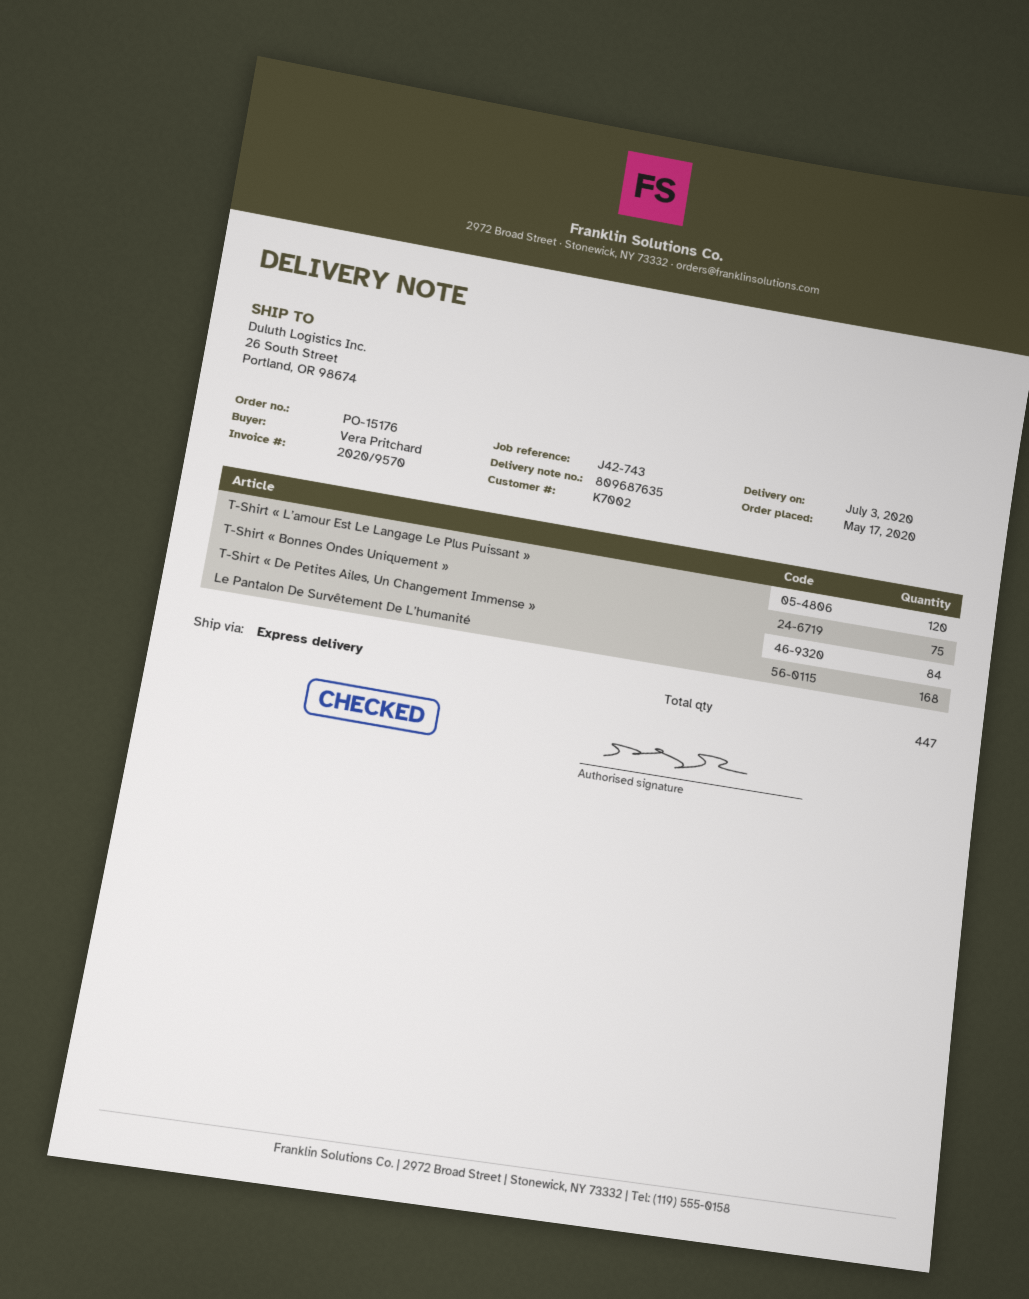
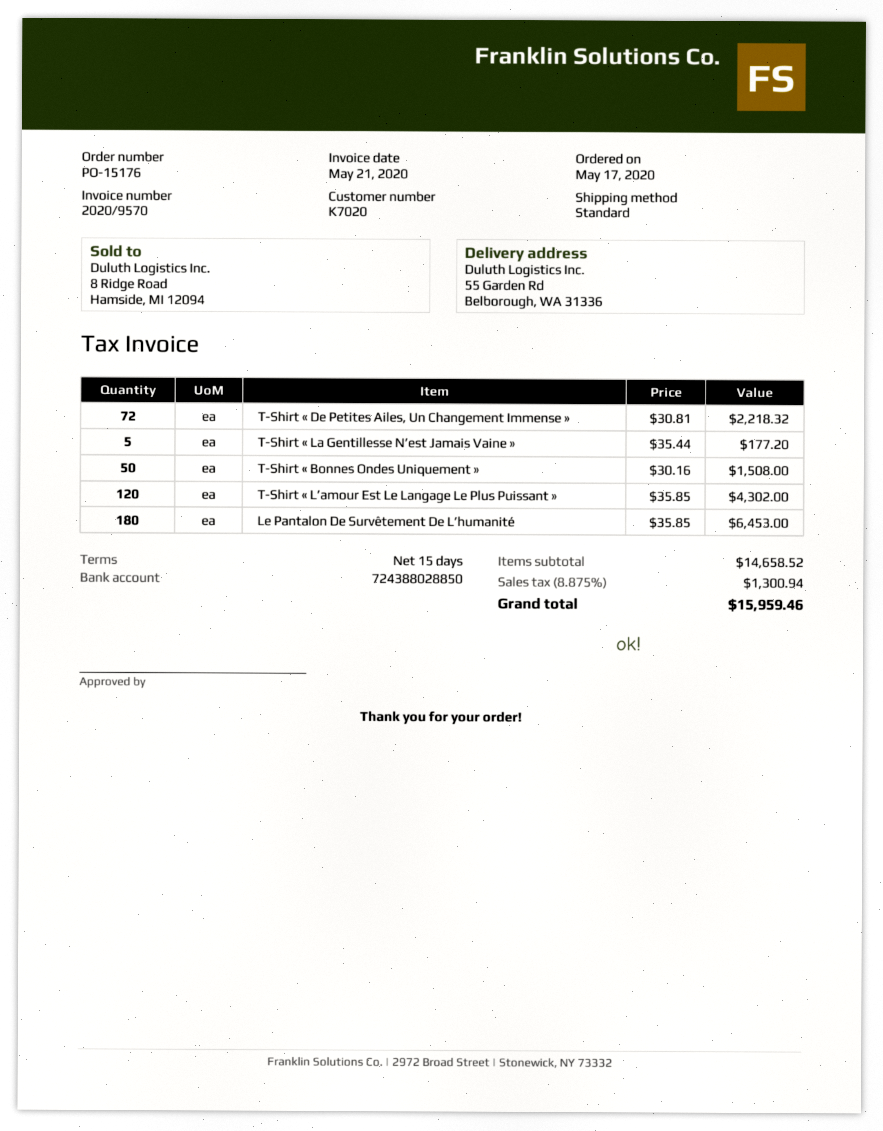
customer number: K7002 -> K7020
shipping method: express -> standard
ship to: 26 South Street, Portland, OR 98674 -> 55 Garden Rd, Belborough, WA 31336
T-Shirt « Bonnes Ondes Uniquement »: 75 -> 50
T-Shirt « De Petites Ailes, Un Changement Immense »: 84 -> 72
Le Pantalon De Survêtement De L’humanité: 168 -> 180
T-Shirt « La Gentillesse N’est Jamais Vaine »: none -> 5

